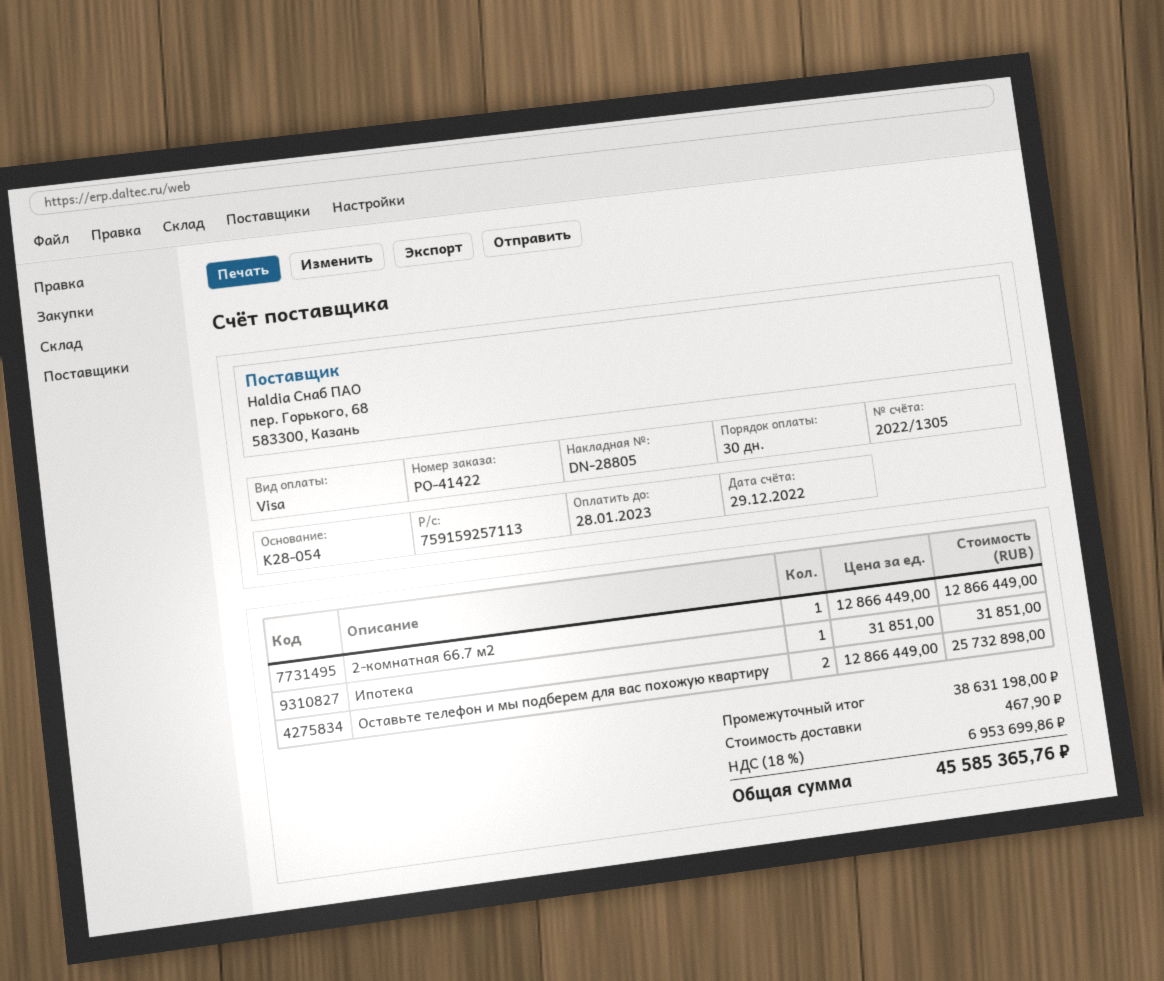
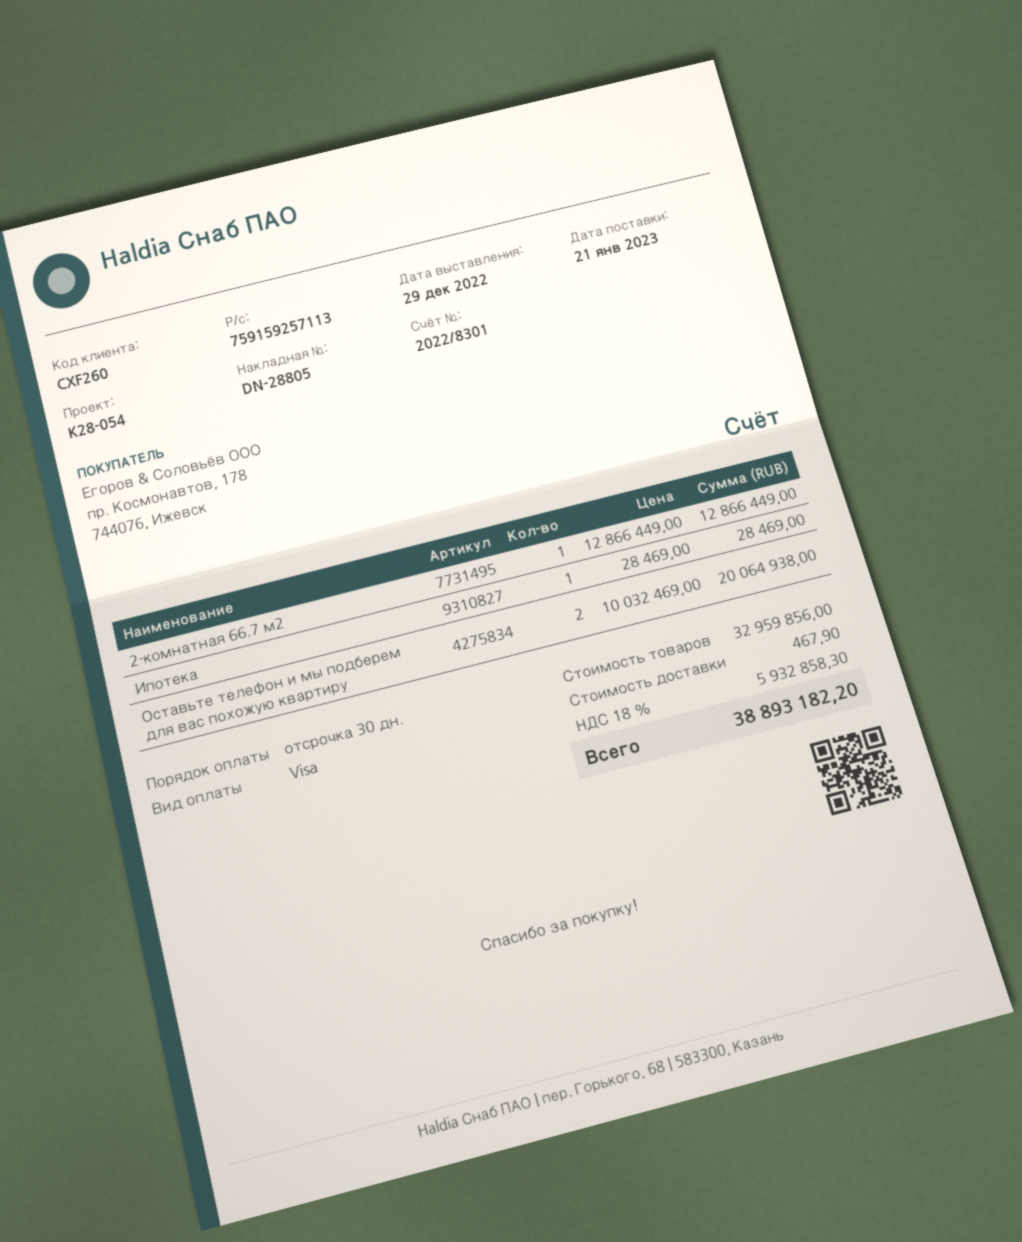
invoice number: 2022/1305 -> 2022/8301
Ипотека: 1 x 31851.00 = 31851.00 -> 1 x 28469.00 = 28469.00
Оставьте телефон и мы подберем для вас похожую квартиру: 2 x 12866449.00 = 25732898.00 -> 2 x 10032469.00 = 20064938.00
subtotal: 38631198.00 -> 32959856.00
tax: 18% = 6953699.86 -> 18% = 5932858.30
total: 45585365.76 -> 38893182.20

